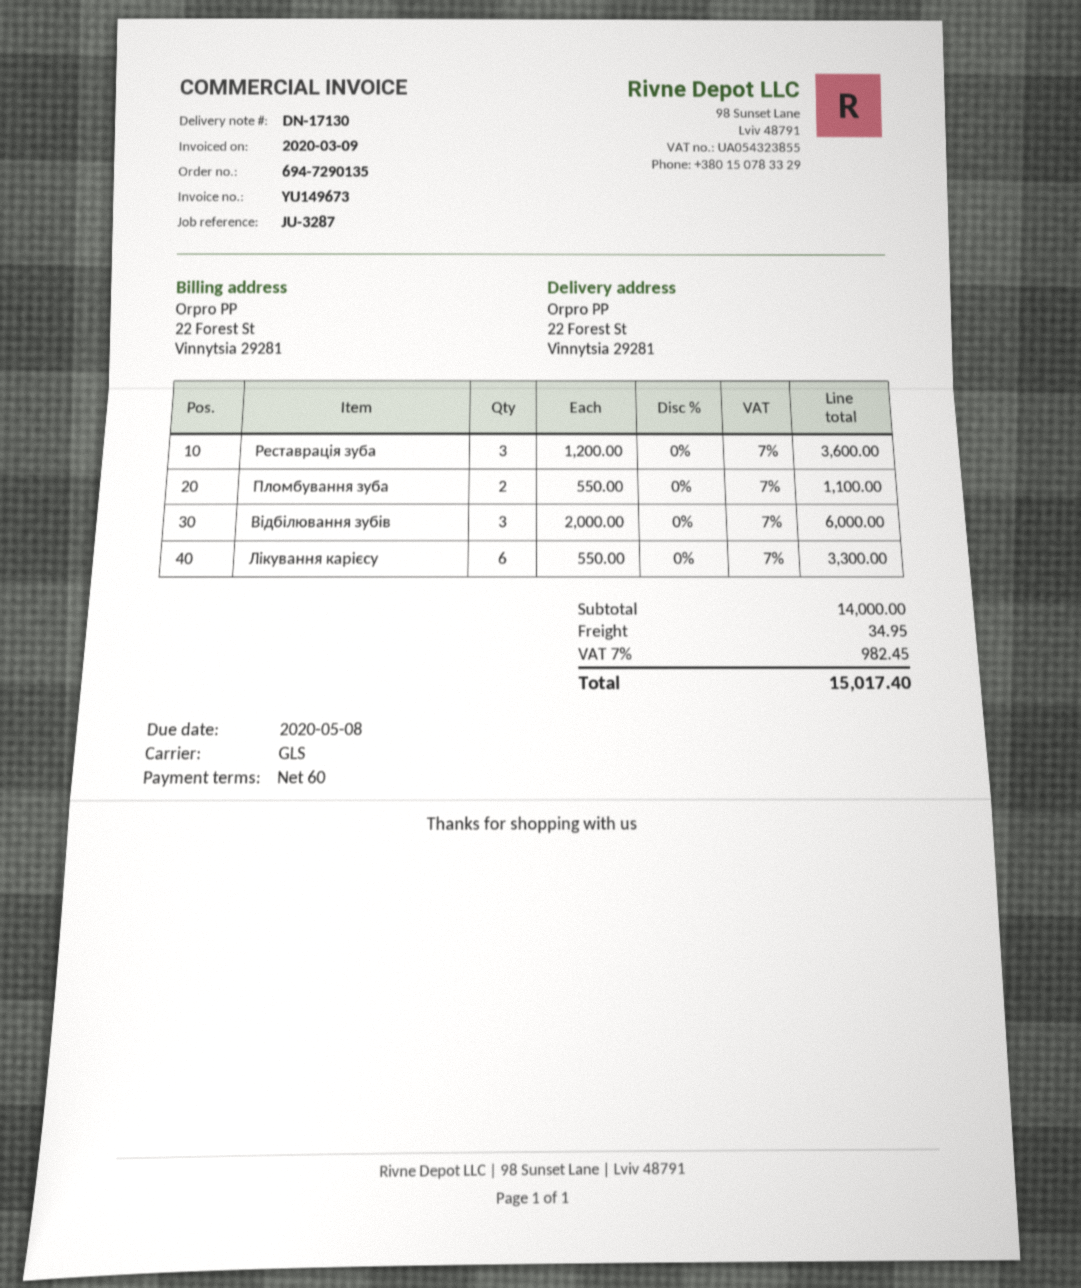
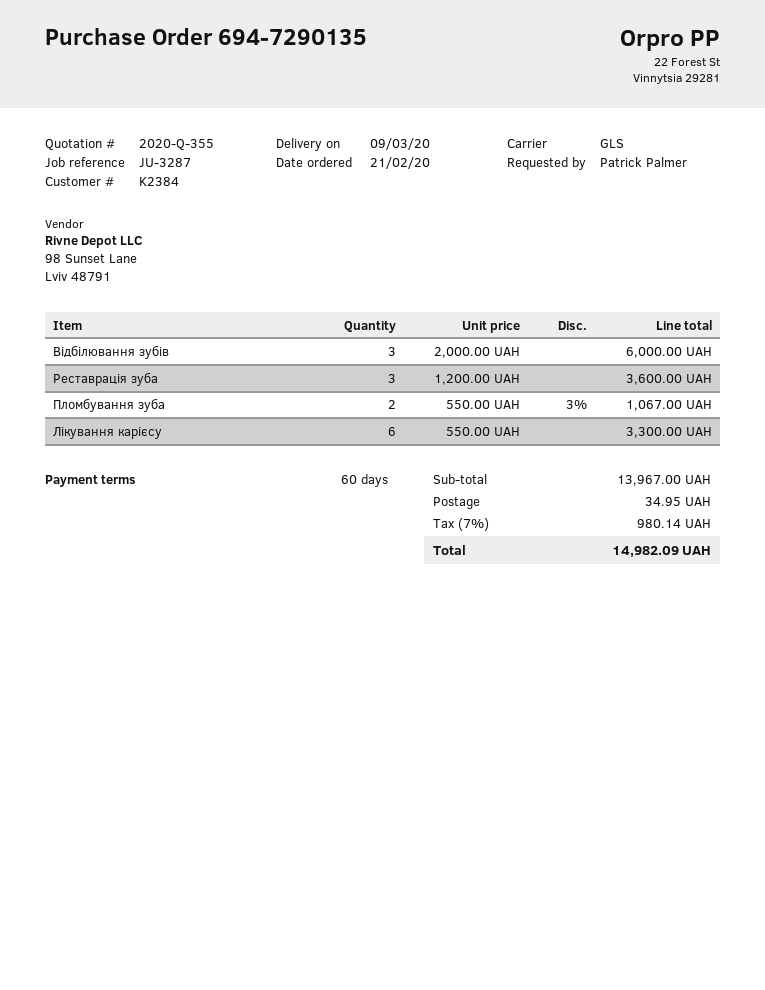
Пломбування зуба: 2 x 550.00 = 1100.00 -> 2 x 550.00 - 3% = 1067.00
subtotal: 14000.00 -> 13967.00
tax: 7% = 982.45 -> 7% = 980.14
total: 15017.40 -> 14982.09

